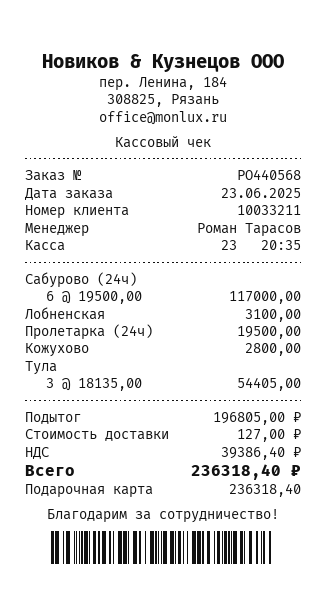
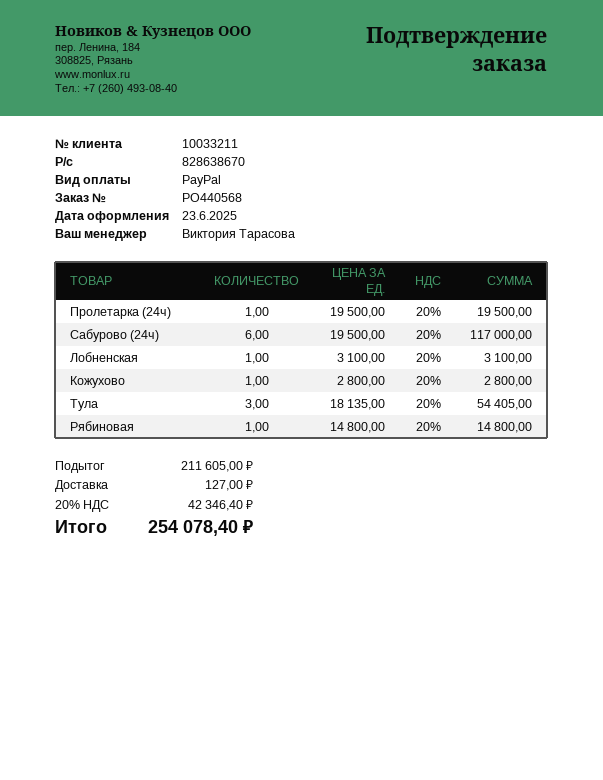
sales rep: Роман Тарасов -> Виктория Тарасова
payment method: gift card -> PayPal
Рябиновая: none -> 1 x 14800.00 = 14800.00
subtotal: 196805.00 -> 211605.00
tax: 39386.40 -> 42346.40
total: 236318.40 -> 254078.40

